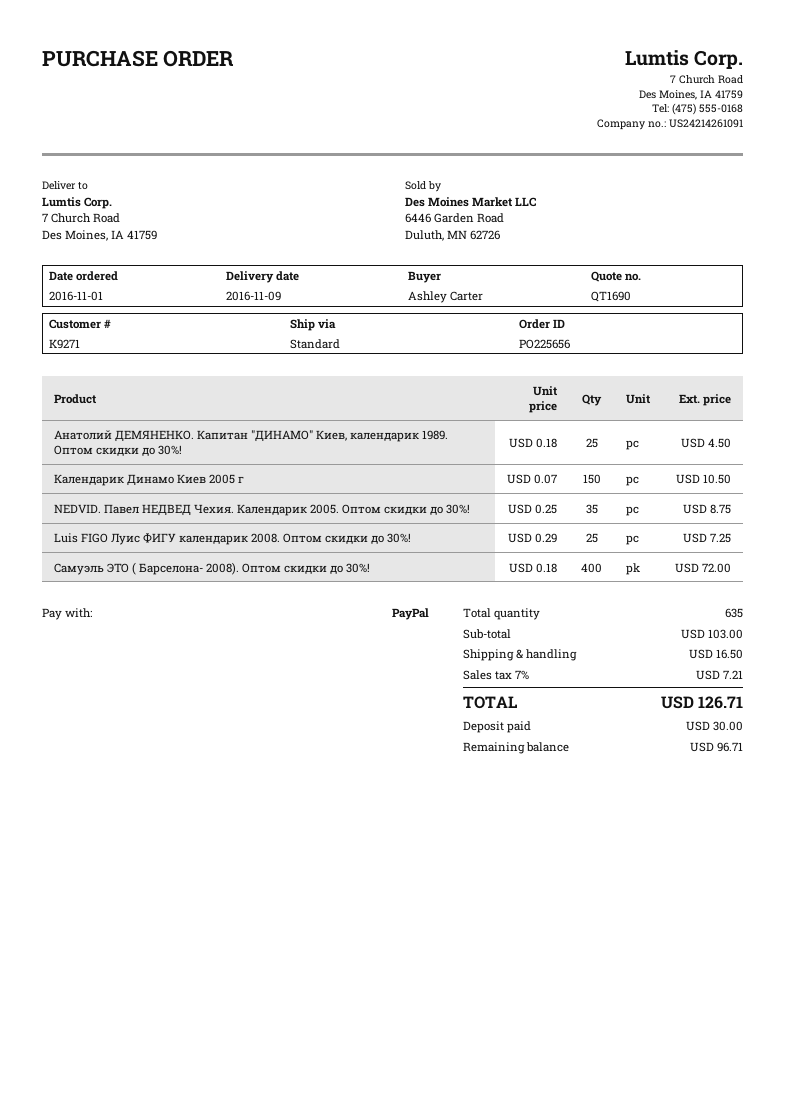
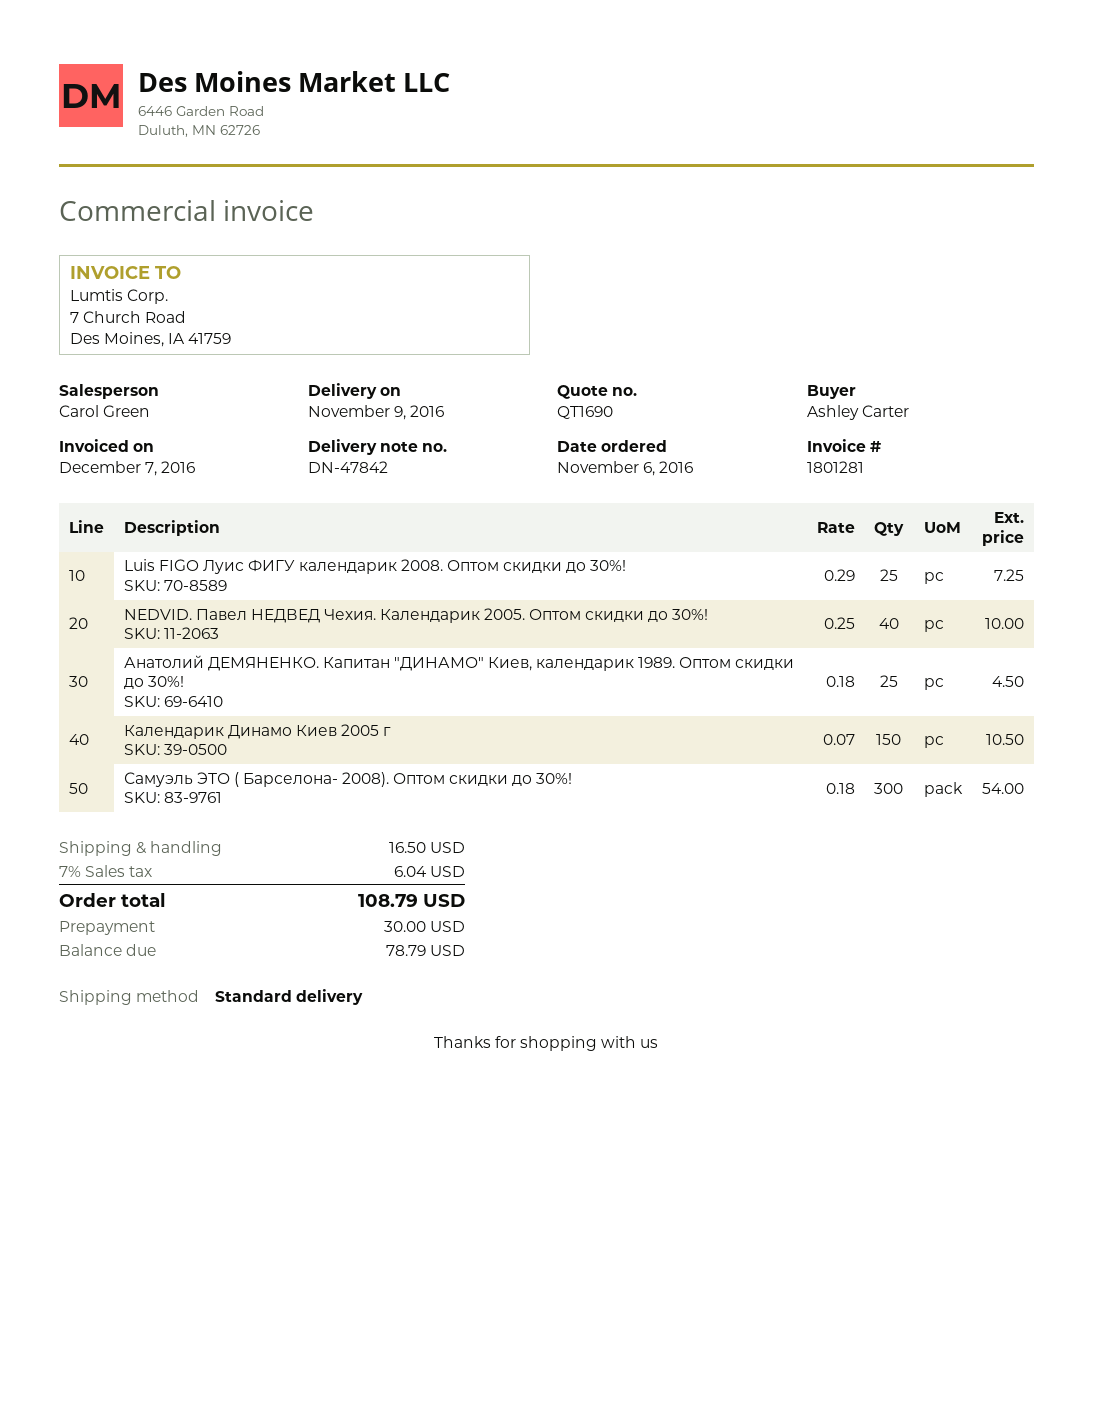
order date: 2016-11-01 -> 2016-11-06
NEDVID. Павел НЕДВЕД Чехия. Календарик 2005. Оптом скидки до 30%!: 35 x 0.25 = 8.75 -> 40 x 0.25 = 10.00
Самуэль ЭТО ( Барселона- 2008). Оптом скидки до 30%!: 400 x 0.18 = 72.00 -> 300 x 0.18 = 54.00
tax: 7% = 7.21 -> 7% = 6.04
total: 126.71 -> 108.79
balance: 96.71 -> 78.79

